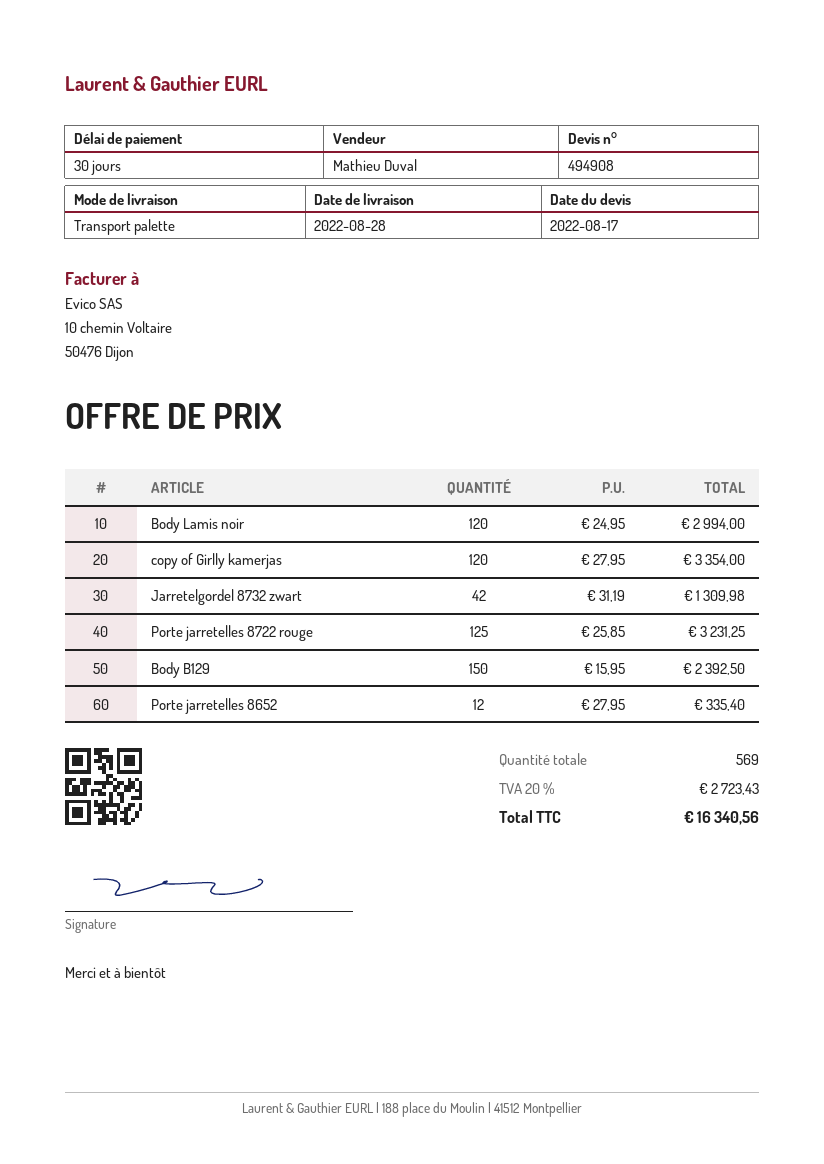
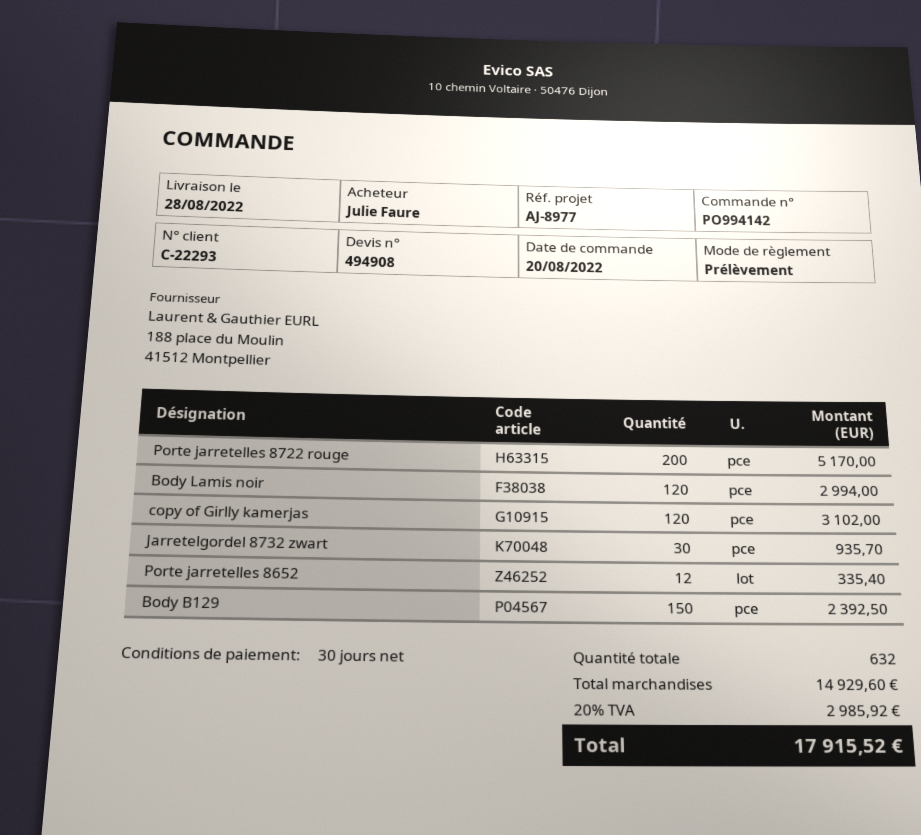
copy of Girlly kamerjas: 120 for 3354.00 -> 120 for 3102.00
Jarretelgordel 8732 zwart: 42 for 1309.98 -> 30 for 935.70
Porte jarretelles 8722 rouge: 125 for 3231.25 -> 200 for 5170.00
total quantity: 569 -> 632
tax: 20% = 2723.43 -> 20% = 2985.92
total: 16340.56 -> 17915.52

